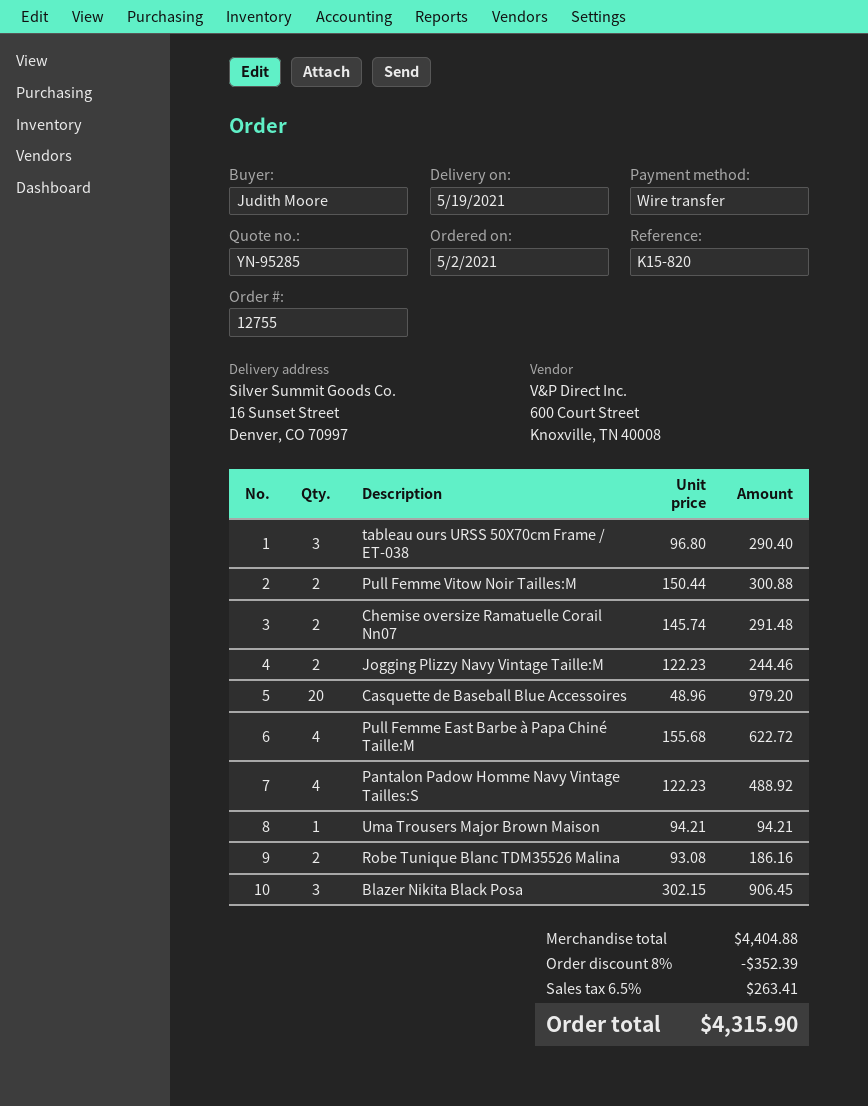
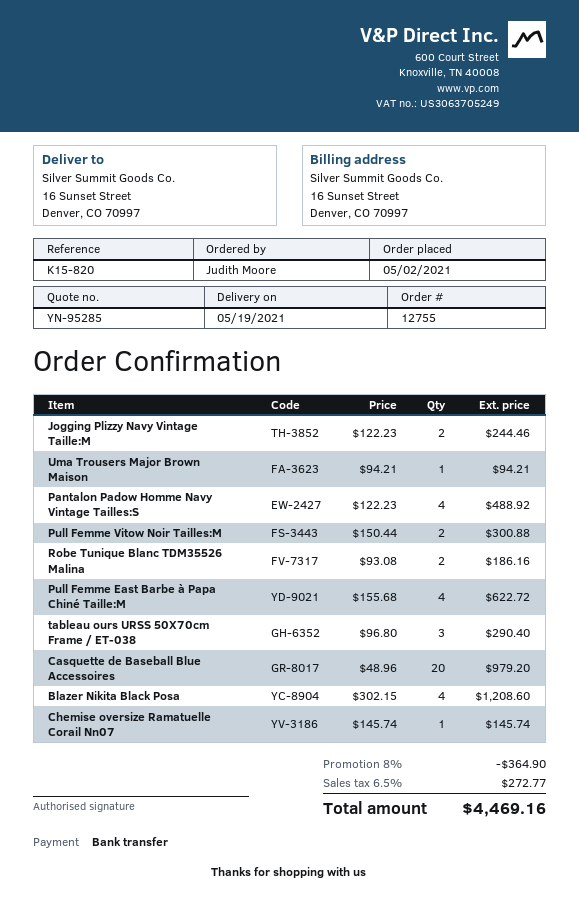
Chemise oversize Ramatuelle Corail Nn07: 2 x 145.74 = 291.48 -> 1 x 145.74 = 145.74
Blazer Nikita Black Posa: 3 x 302.15 = 906.45 -> 4 x 302.15 = 1208.60
discount: 8% = 352.39 -> 8% = 364.90
tax: 6.5% = 263.41 -> 6.5% = 272.77
total: 4315.90 -> 4469.16

